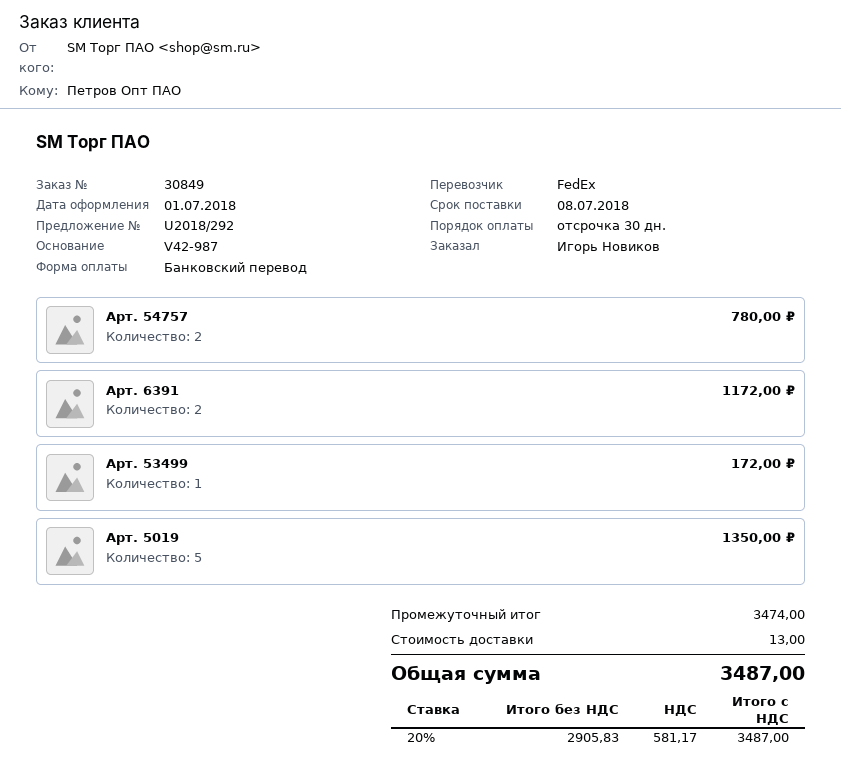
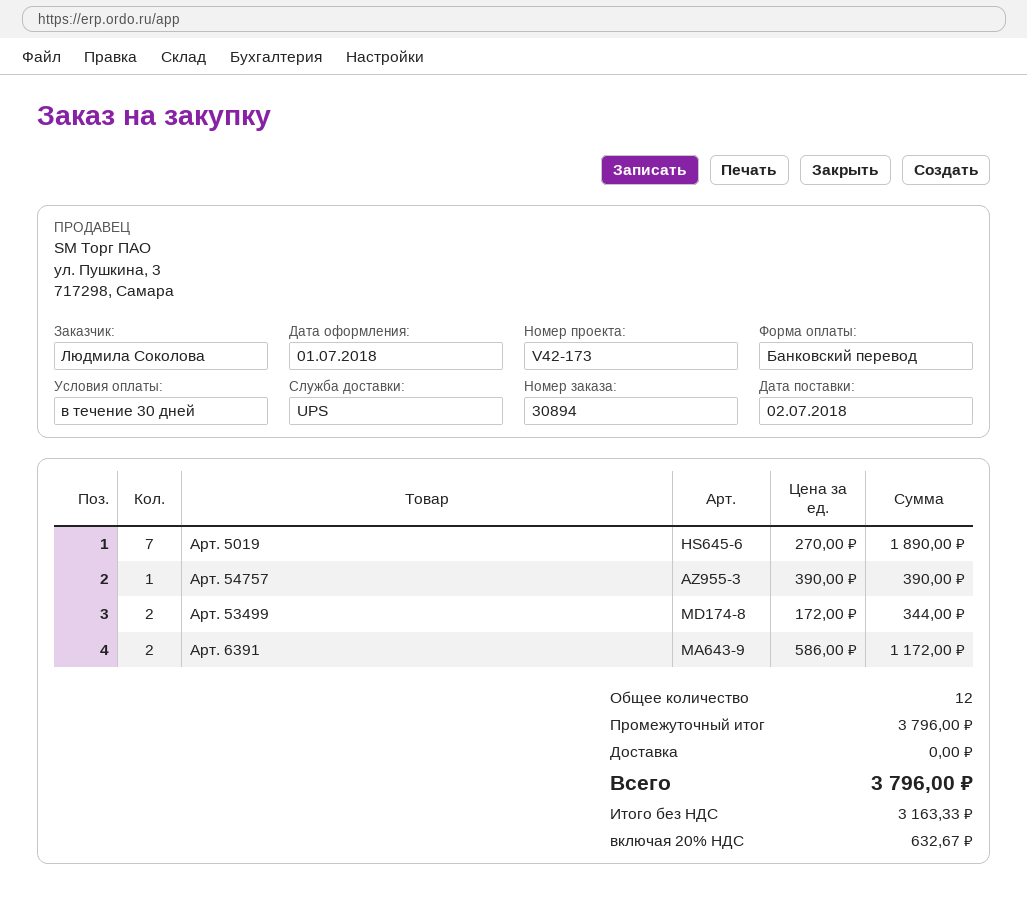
order number: 30849 -> 30894
delivery date: 2018-07-08 -> 2018-07-02
reference: V42-987 -> V42-173
ordered by: Игорь Новиков -> Людмила Соколова
shipping method: FedEx -> UPS
Арт. 54757: 2 for 780.00 -> 1 for 390.00
Арт. 53499: 1 for 172.00 -> 2 for 344.00
Арт. 5019: 5 for 1350.00 -> 7 for 1890.00
subtotal: 3474.00 -> 3796.00
shipping: 13.00 -> 0.00
net: 2905.83 -> 3163.33
tax: 20% = 581.17 -> 20% = 632.67
total: 3487.00 -> 3796.00

